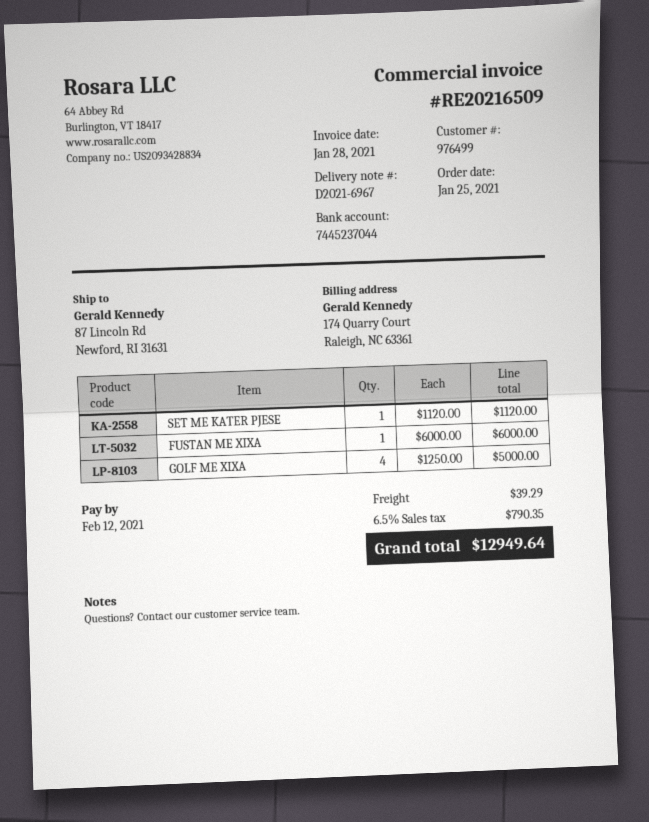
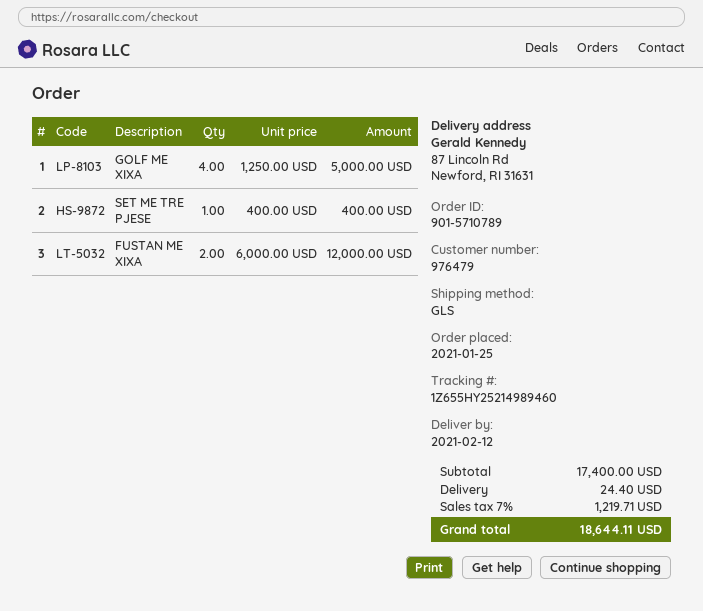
customer number: 976499 -> 976479
SET ME KATER PJESE: 1 x 1120.00 = 1120.00 -> none
FUSTAN ME XIXA: 1 x 6000.00 = 6000.00 -> 2 x 6000.00 = 12000.00
SET ME TRE PJESE: none -> 1 x 400.00 = 400.00
shipping: 39.29 -> 24.40
tax: 6.5% = 790.35 -> 7% = 1219.71
total: 12949.64 -> 18644.11

